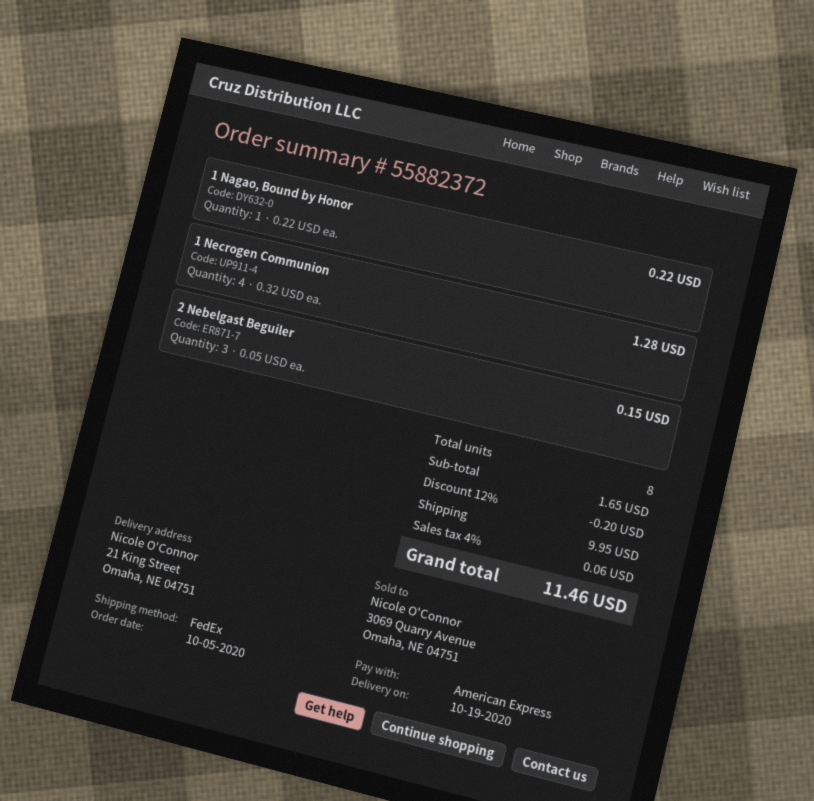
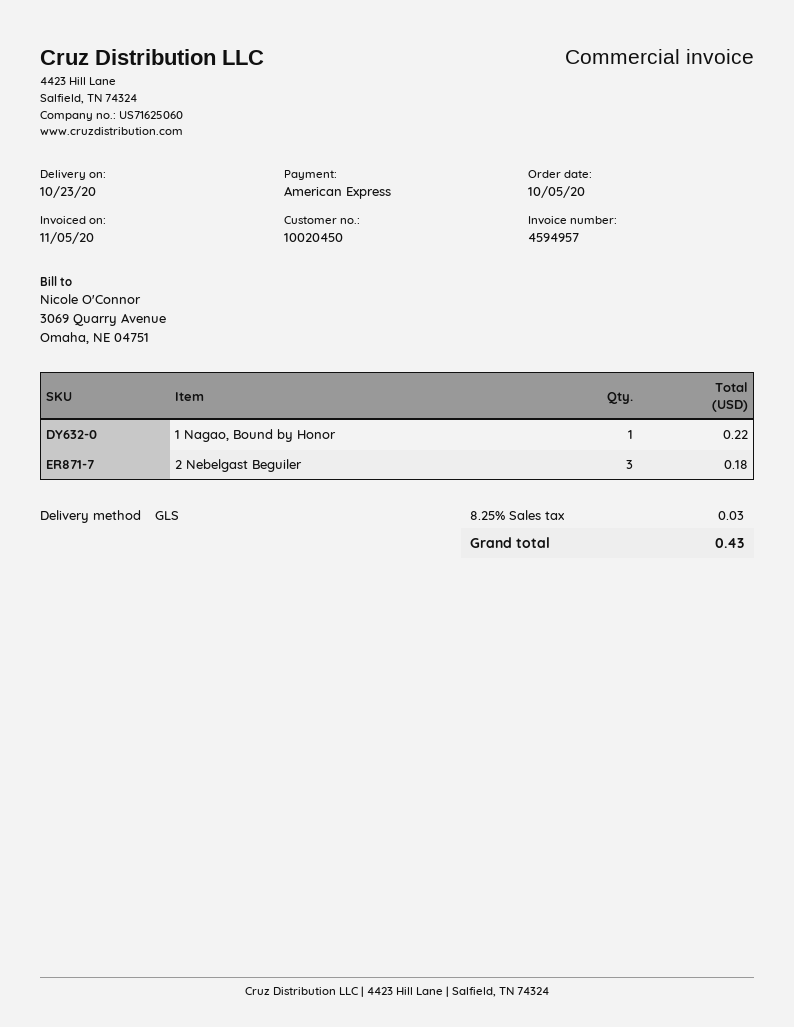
delivery date: 2020-10-19 -> 2020-10-23
shipping method: FedEx -> GLS
1 Necrogen Communion: 4 for 1.28 -> none
2 Nebelgast Beguiler: 3 for 0.15 -> 3 for 0.18
discount: 12% = 0.20 -> none
shipping: 9.95 -> none
tax: 4% = 0.06 -> 8.25% = 0.03
total: 11.46 -> 0.43

